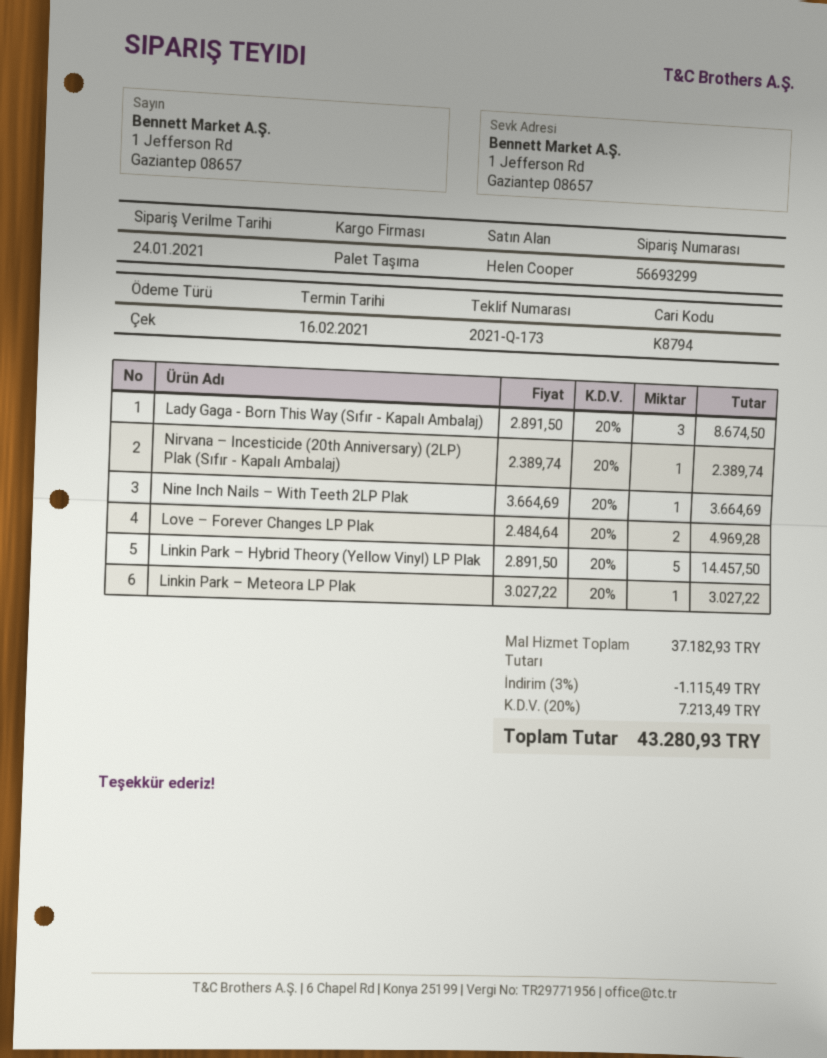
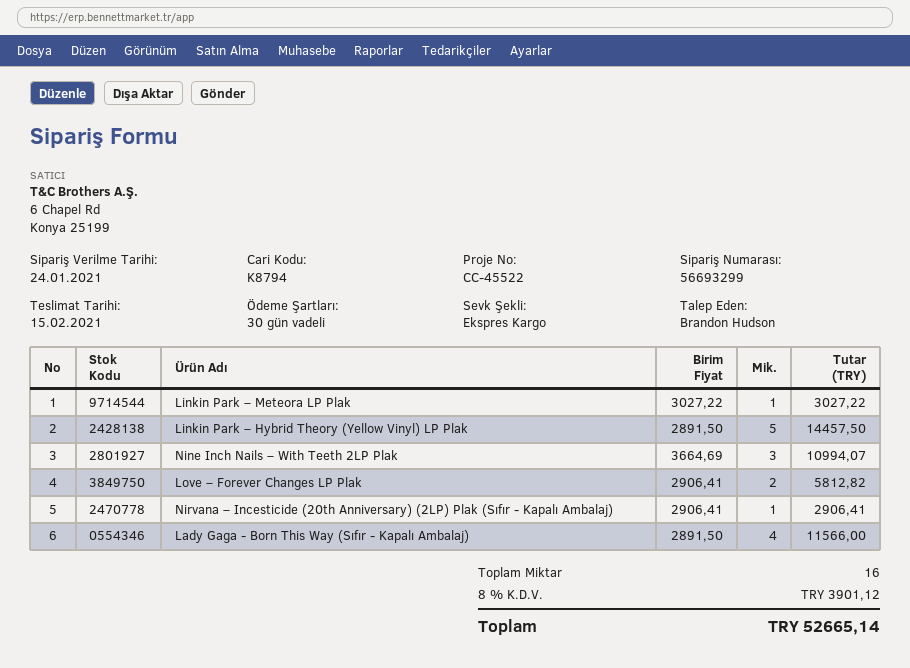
delivery date: 2021-02-16 -> 2021-02-15
ordered by: Helen Cooper -> Brandon Hudson
shipping method: pallet freight -> express
Lady Gaga - Born This Way (Sıfır - Kapalı Ambalaj): 3 x 2891.50 = 8674.50 -> 4 x 2891.50 = 11566.00
Nirvana – Incesticide (20th Anniversary) (2LP) Plak (Sıfır - Kapalı Ambalaj): 1 x 2389.74 = 2389.74 -> 1 x 2906.41 = 2906.41
Nine Inch Nails – With Teeth 2LP Plak: 1 x 3664.69 = 3664.69 -> 3 x 3664.69 = 10994.07
Love – Forever Changes LP Plak: 2 x 2484.64 = 4969.28 -> 2 x 2906.41 = 5812.82
discount: 3% = 1115.49 -> none
tax: 20% = 7213.49 -> 8% = 3901.12
total: 43280.93 -> 52665.14

